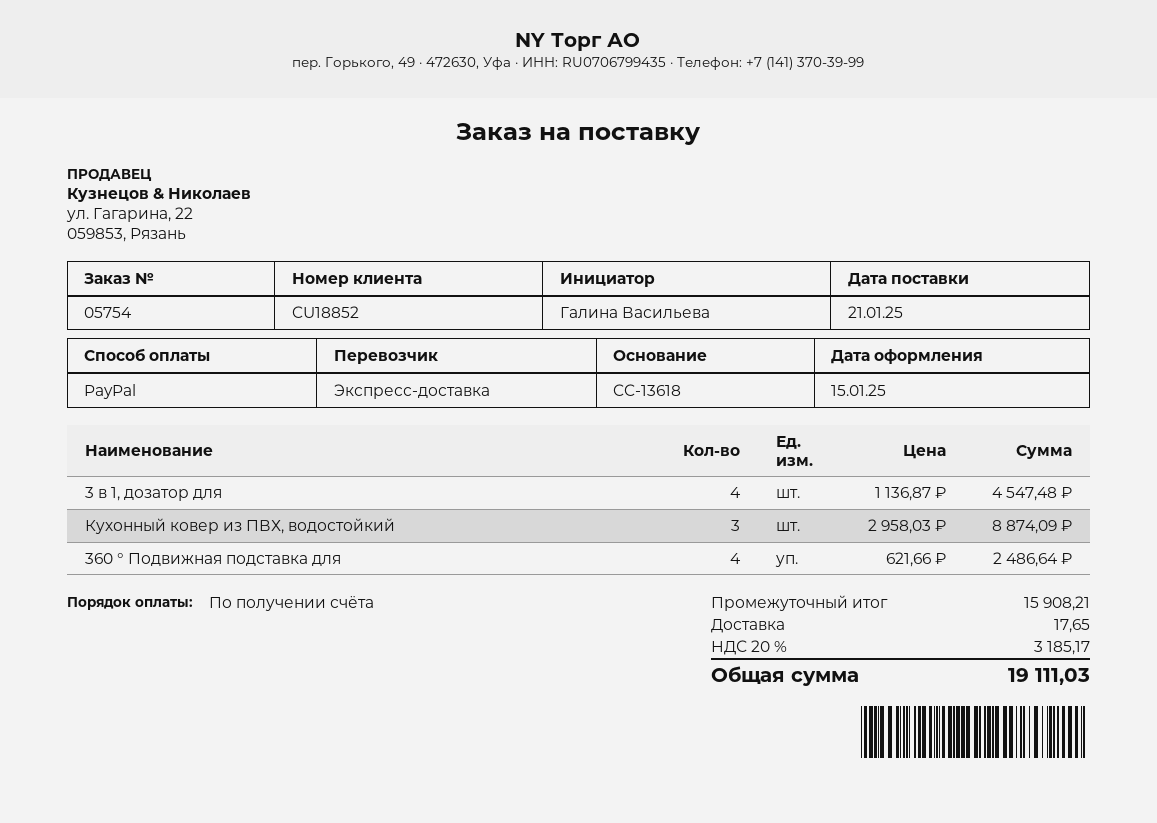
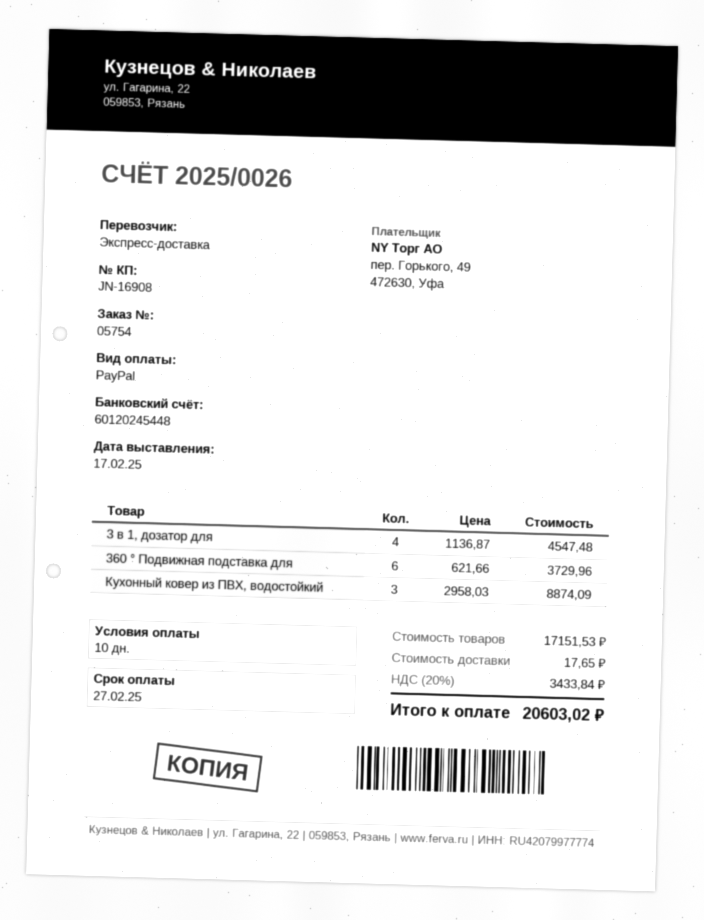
payment terms: on receipt -> 10 days
360 ° Подвижная подставка для: 4 x 621.66 = 2486.64 -> 6 x 621.66 = 3729.96
subtotal: 15908.21 -> 17151.53
tax: 20% = 3185.17 -> 20% = 3433.84
total: 19111.03 -> 20603.02

